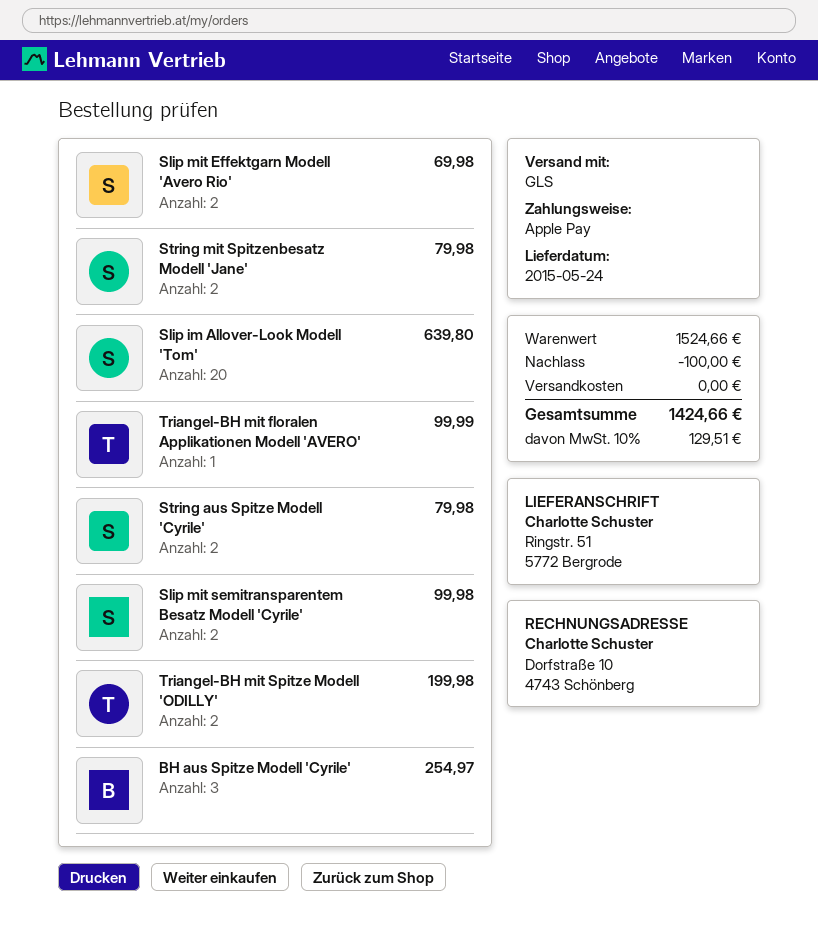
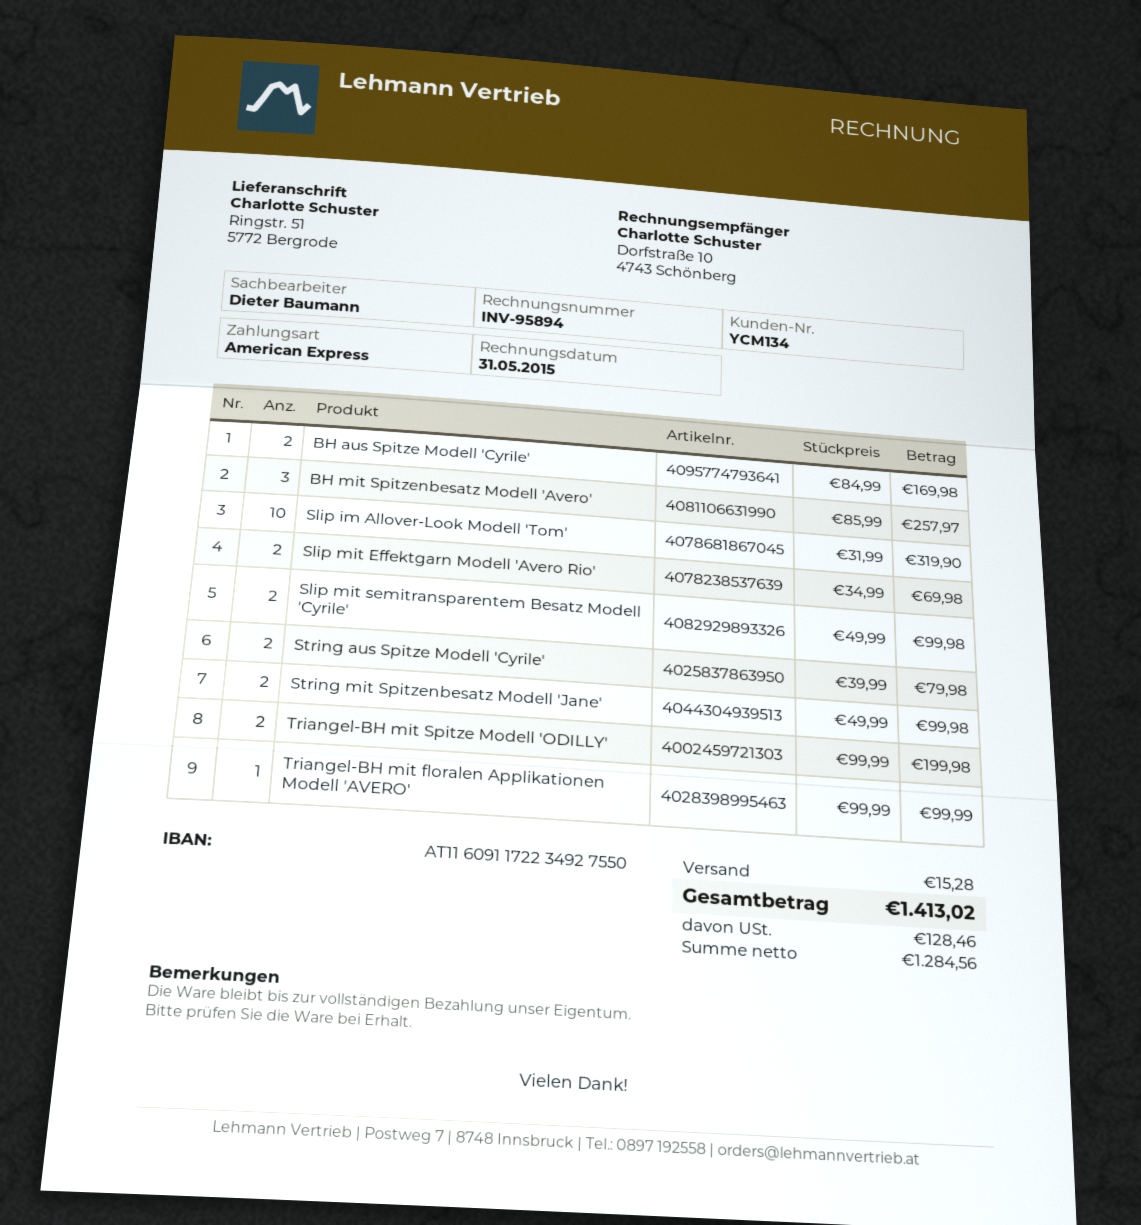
payment method: Apple Pay -> American Express
String mit Spitzenbesatz Modell 'Jane': 2 for 79.98 -> 2 for 99.98
Slip im Allover-Look Modell 'Tom': 20 for 639.80 -> 10 for 319.90
BH aus Spitze Modell 'Cyrile': 3 for 254.97 -> 2 for 169.98
BH mit Spitzenbesatz Modell 'Avero': none -> 3 for 257.97
discount: 100.00 -> none
shipping: 0.00 -> 15.28
tax: 129.51 -> 128.46
total: 1424.66 -> 1413.02

